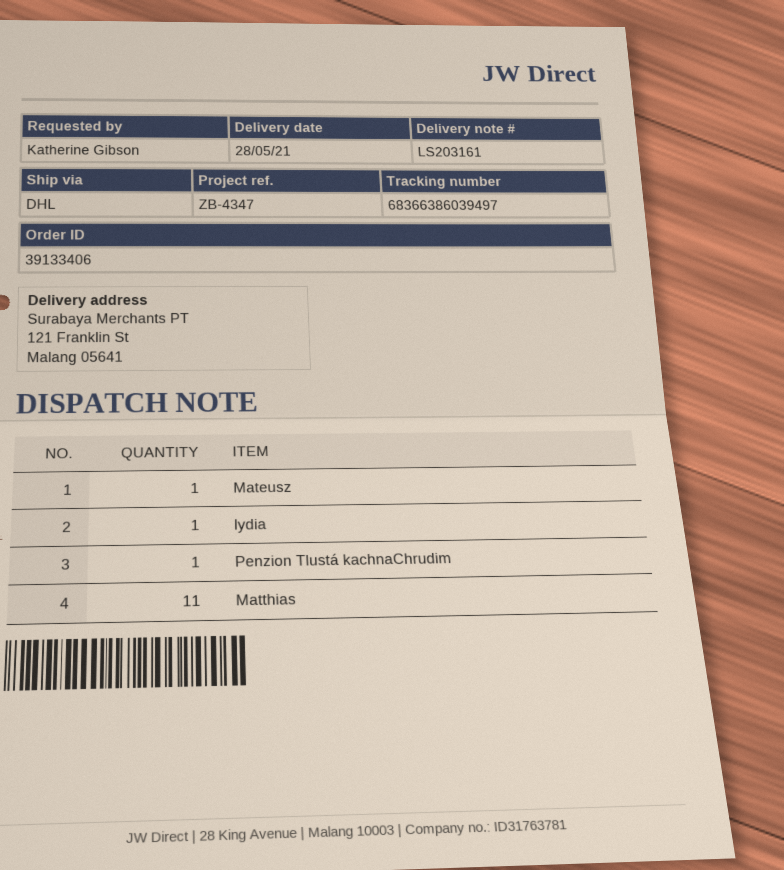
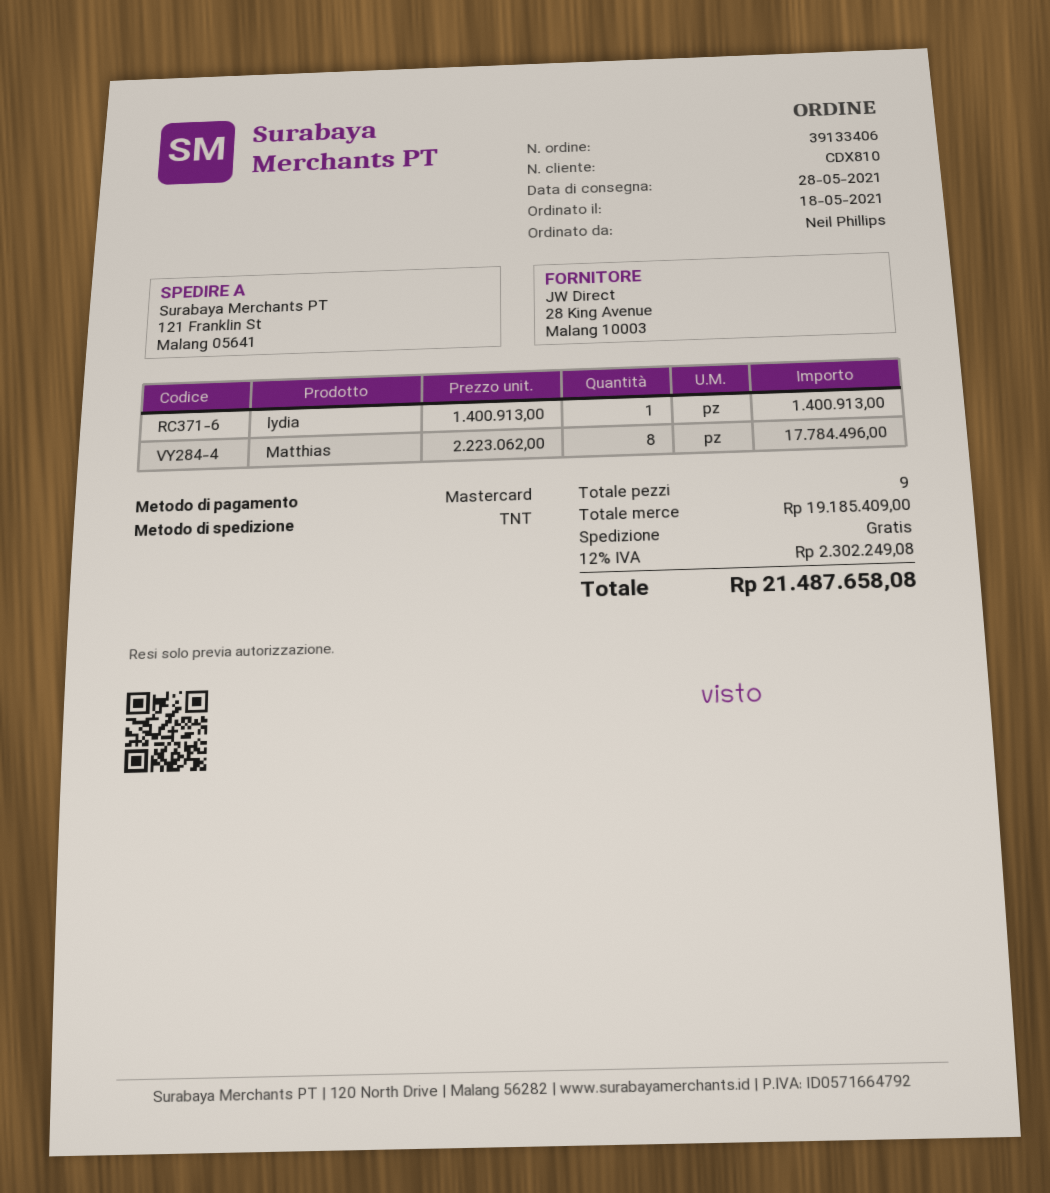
ordered by: Katherine Gibson -> Neil Phillips
shipping method: DHL -> TNT
Mateusz: 1 -> none
Penzion Tlustá kachnaChrudim: 1 -> none
Matthias: 11 -> 8

